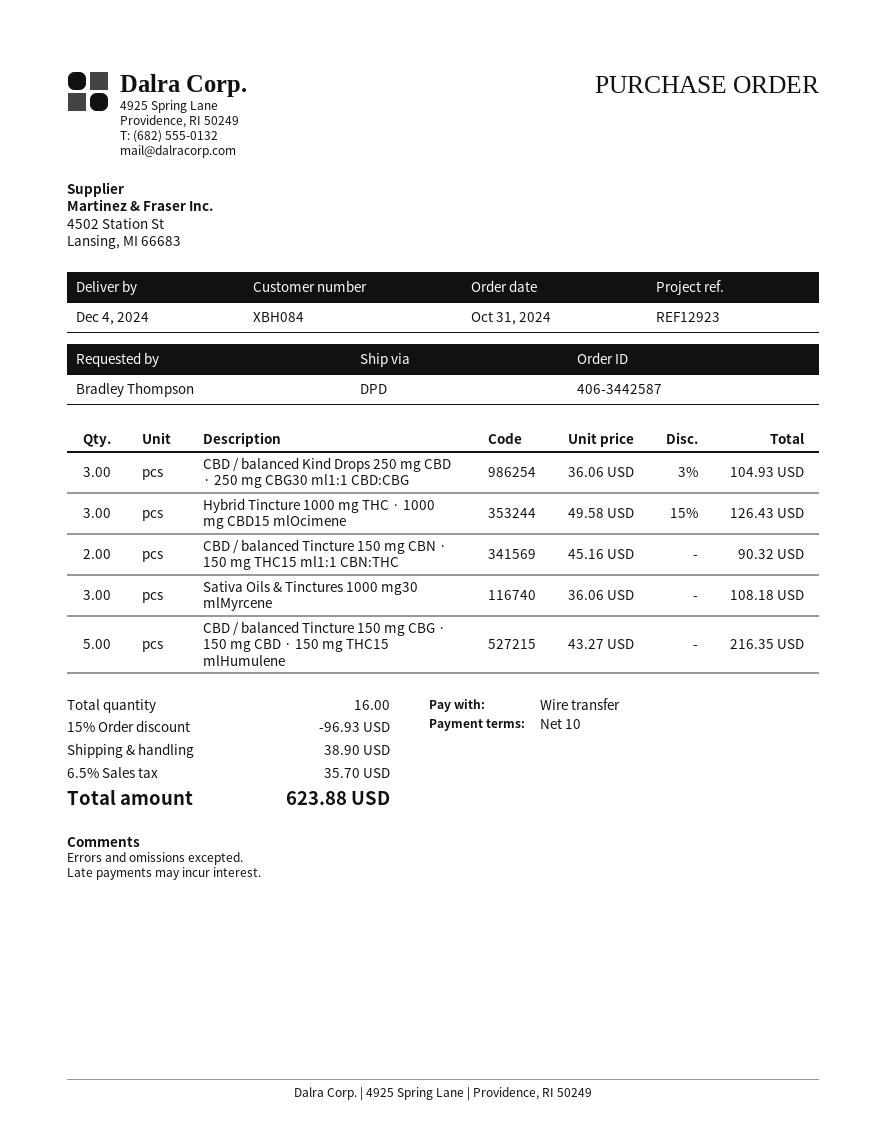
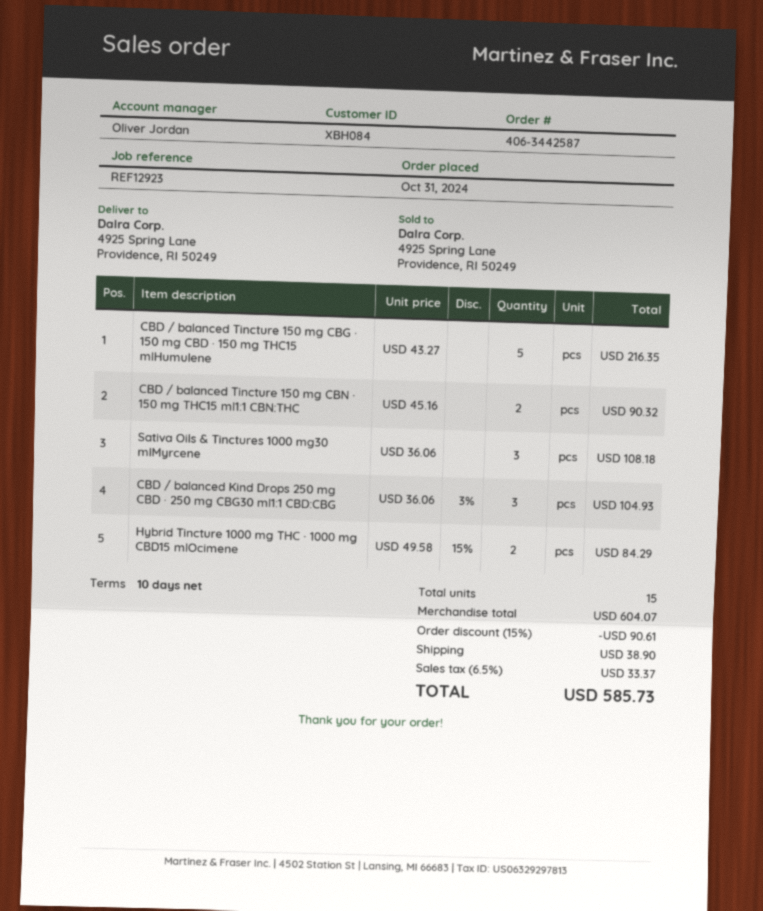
Hybrid Tincture 1000 mg THC · 1000 mg CBD15 mlOcimene: 3 x 49.58 - 15% = 126.43 -> 2 x 49.58 - 15% = 84.29
total quantity: 16 -> 15
discount: 15% = 96.93 -> 15% = 90.61
tax: 6.5% = 35.70 -> 6.5% = 33.37
total: 623.88 -> 585.73

